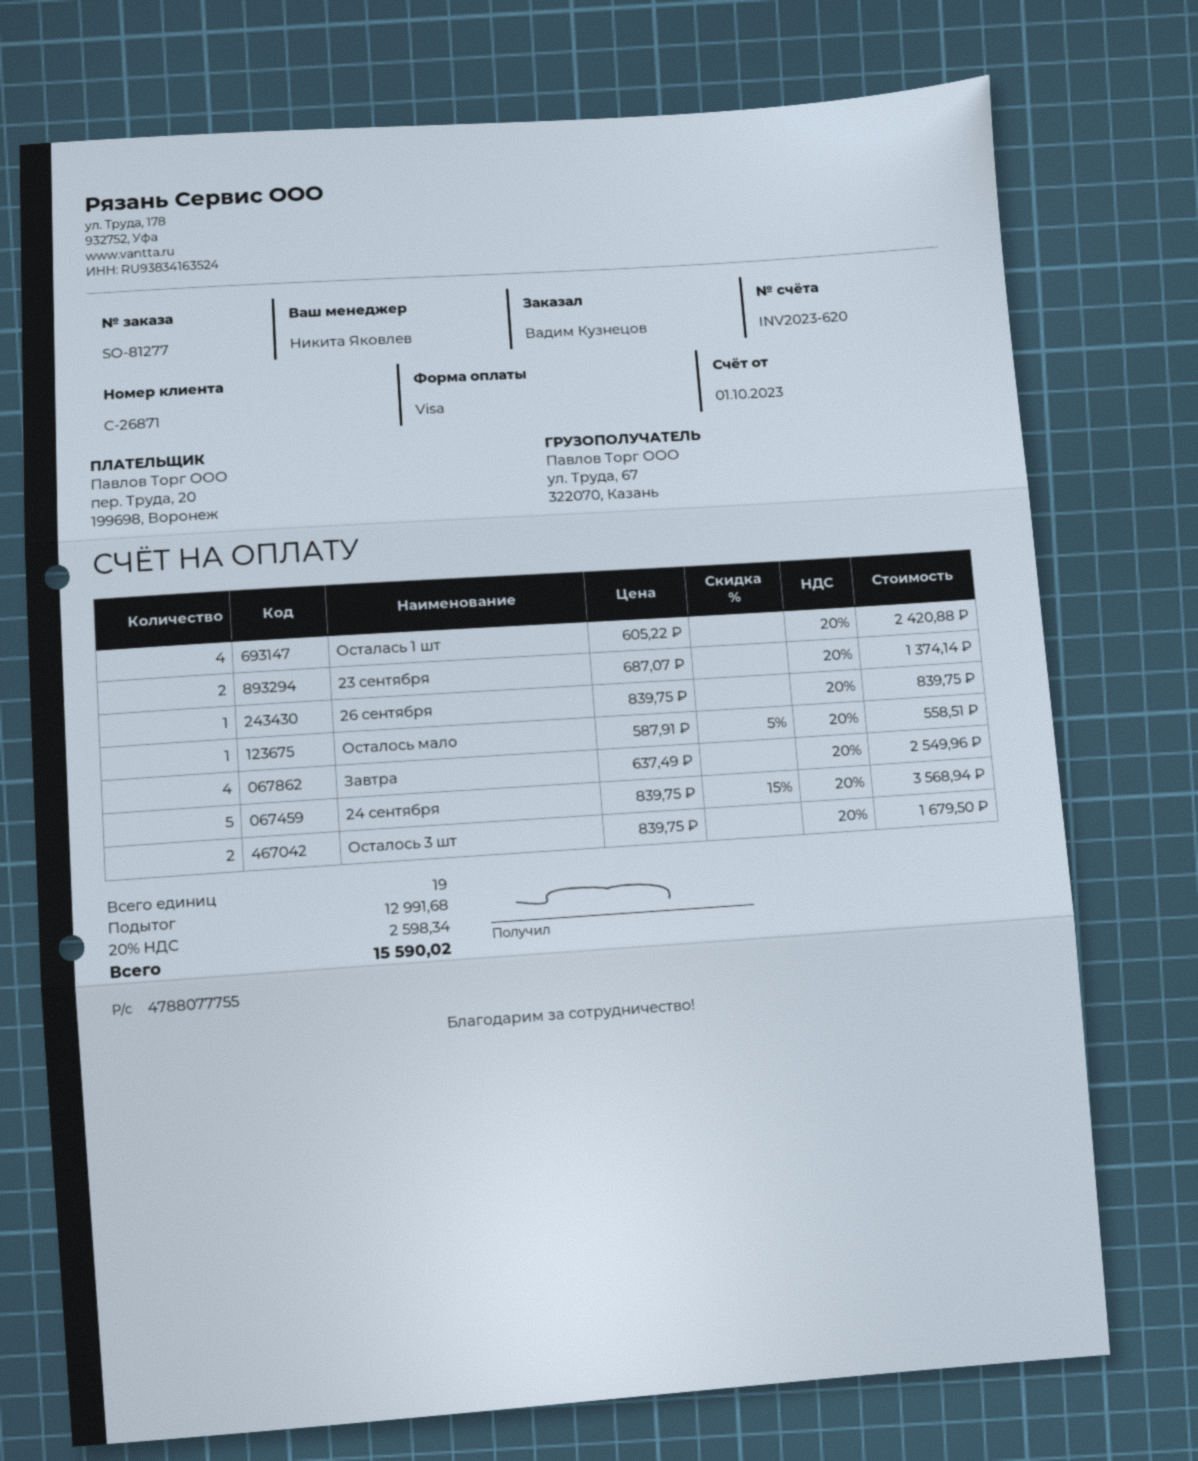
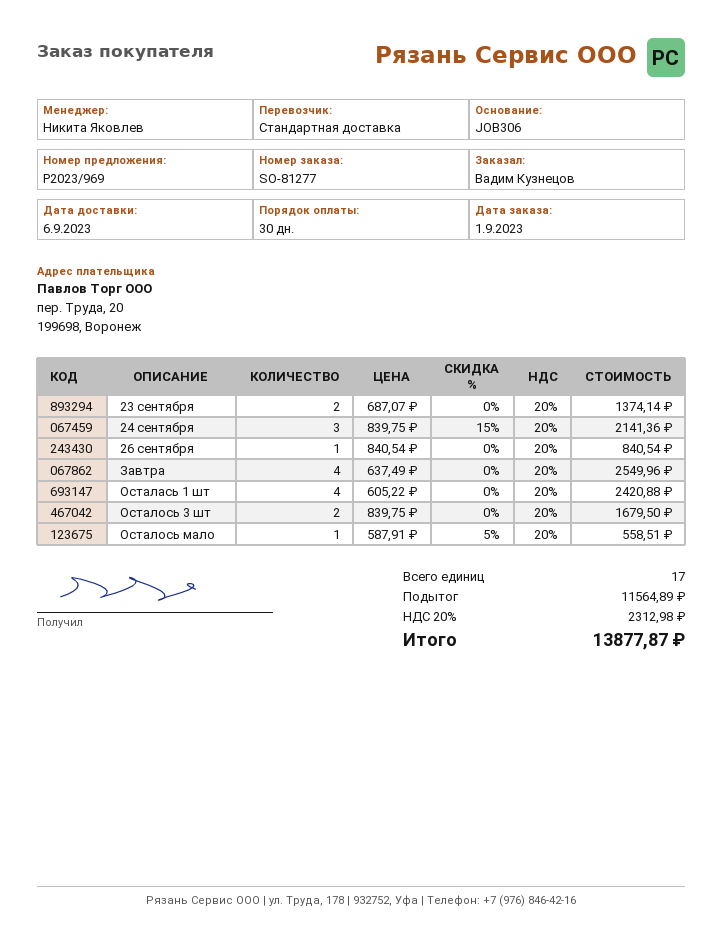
26 сентября: 1 x 839.75 = 839.75 -> 1 x 840.54 = 840.54
24 сентября: 5 x 839.75 - 15% = 3568.94 -> 3 x 839.75 - 15% = 2141.36
total quantity: 19 -> 17
subtotal: 12991.68 -> 11564.89
tax: 20% = 2598.34 -> 20% = 2312.98
total: 15590.02 -> 13877.87

